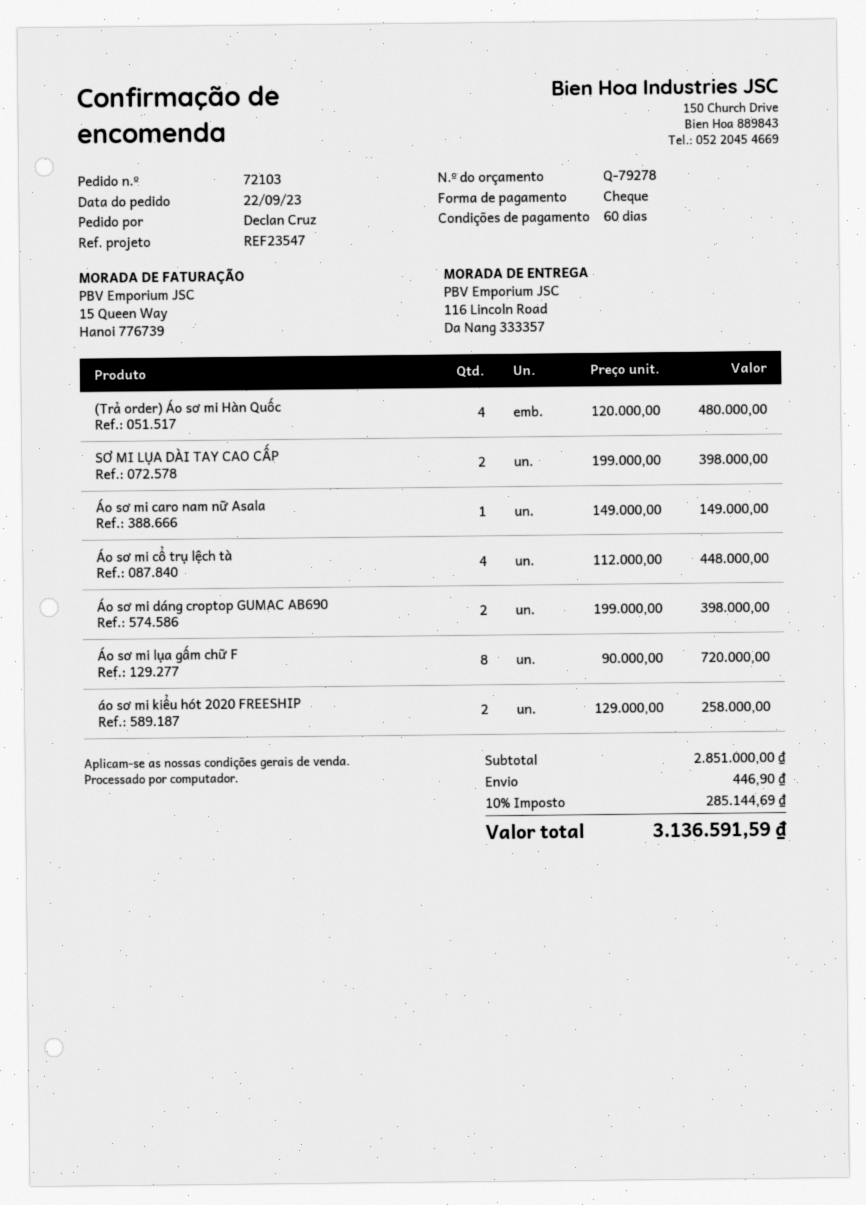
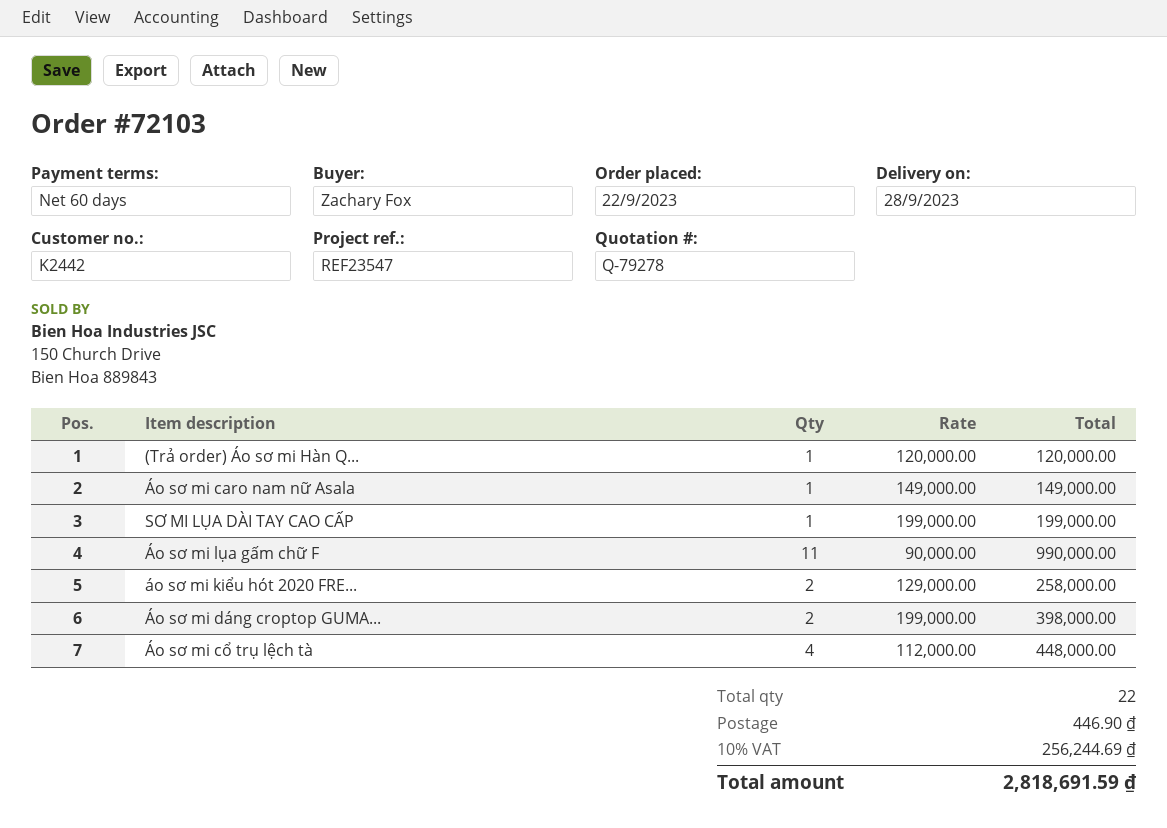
ordered by: Declan Cruz -> Zachary Fox
(Trả order) Áo sơ mi Hàn Quốc: 4 x 120000.00 = 480000.00 -> 1 x 120000.00 = 120000.00
SƠ MI LỤA DÀI TAY CAO CẤP: 2 x 199000.00 = 398000.00 -> 1 x 199000.00 = 199000.00
Áo sơ mi lụa gấm chữ F: 8 x 90000.00 = 720000.00 -> 11 x 90000.00 = 990000.00
tax: 10% = 285144.69 -> 10% = 256244.69
total: 3136591.59 -> 2818691.59

